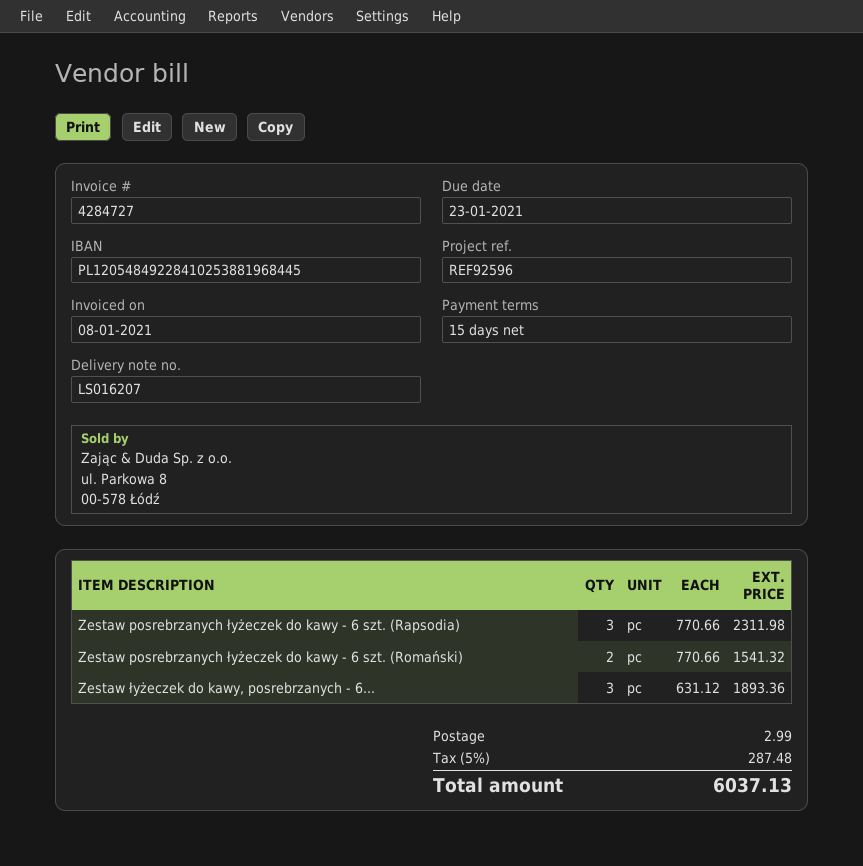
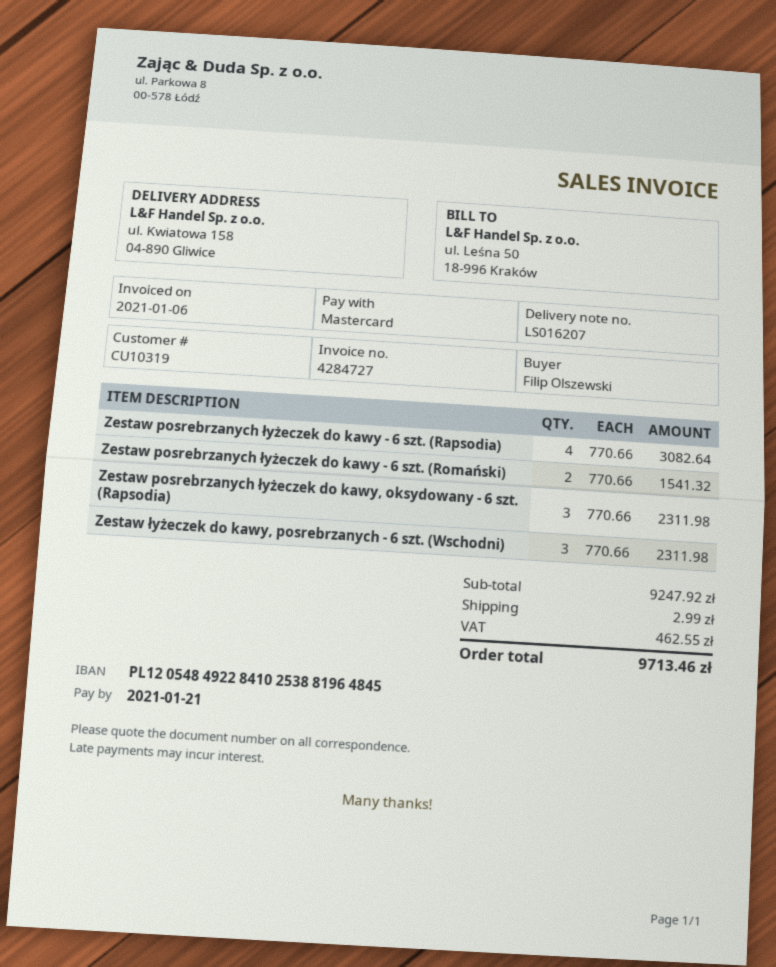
invoice date: 2021-01-08 -> 2021-01-06
due date: 2021-01-23 -> 2021-01-21
bank account: PL12054849228410253881968445 -> PL12054849228410253881964845
Zestaw posrebrzanych łyżeczek do kawy - 6 szt. (Rapsodia): 3 x 770.66 = 2311.98 -> 4 x 770.66 = 3082.64
Zestaw łyżeczek do kawy, posrebrzanych - 6...: 3 x 631.12 = 1893.36 -> 3 x 770.66 = 2311.98
Zestaw posrebrzanych łyżeczek do kawy, oksydowany - 6 szt. (Rapsodia): none -> 3 x 770.66 = 2311.98
tax: 287.48 -> 462.55
total: 6037.13 -> 9713.46

